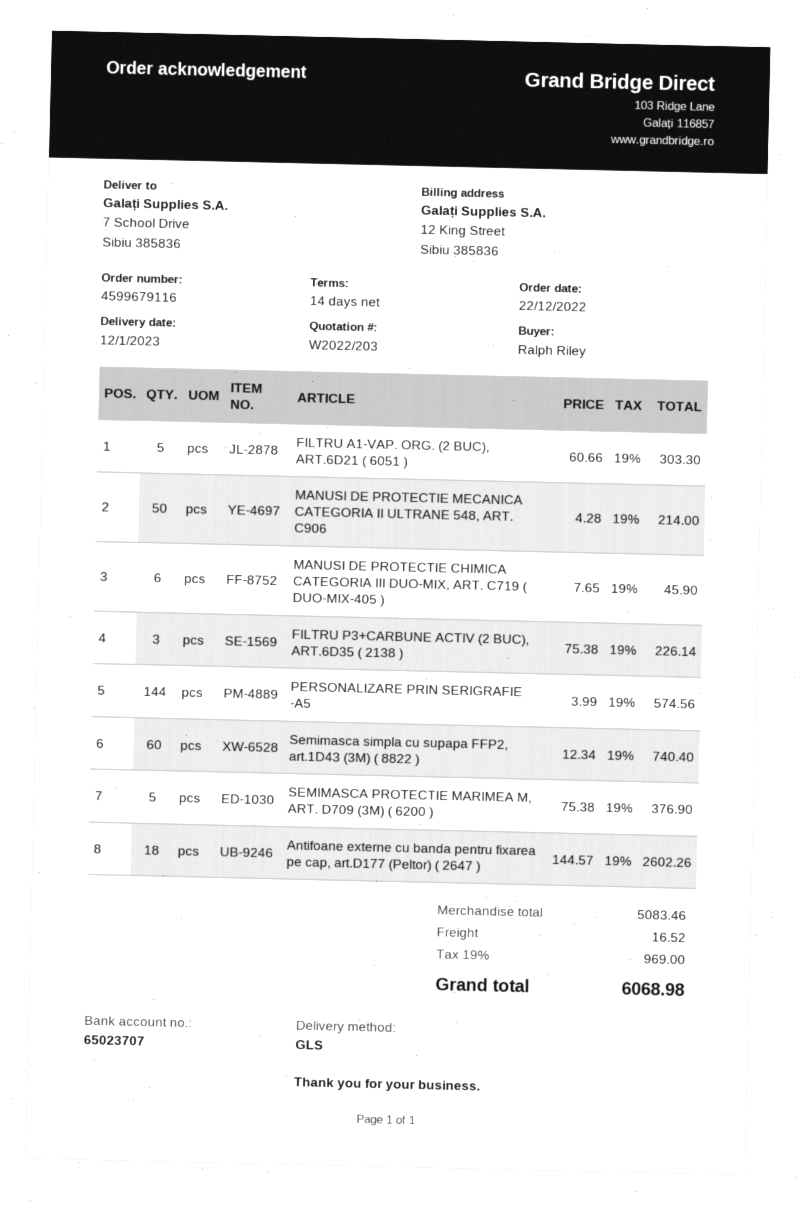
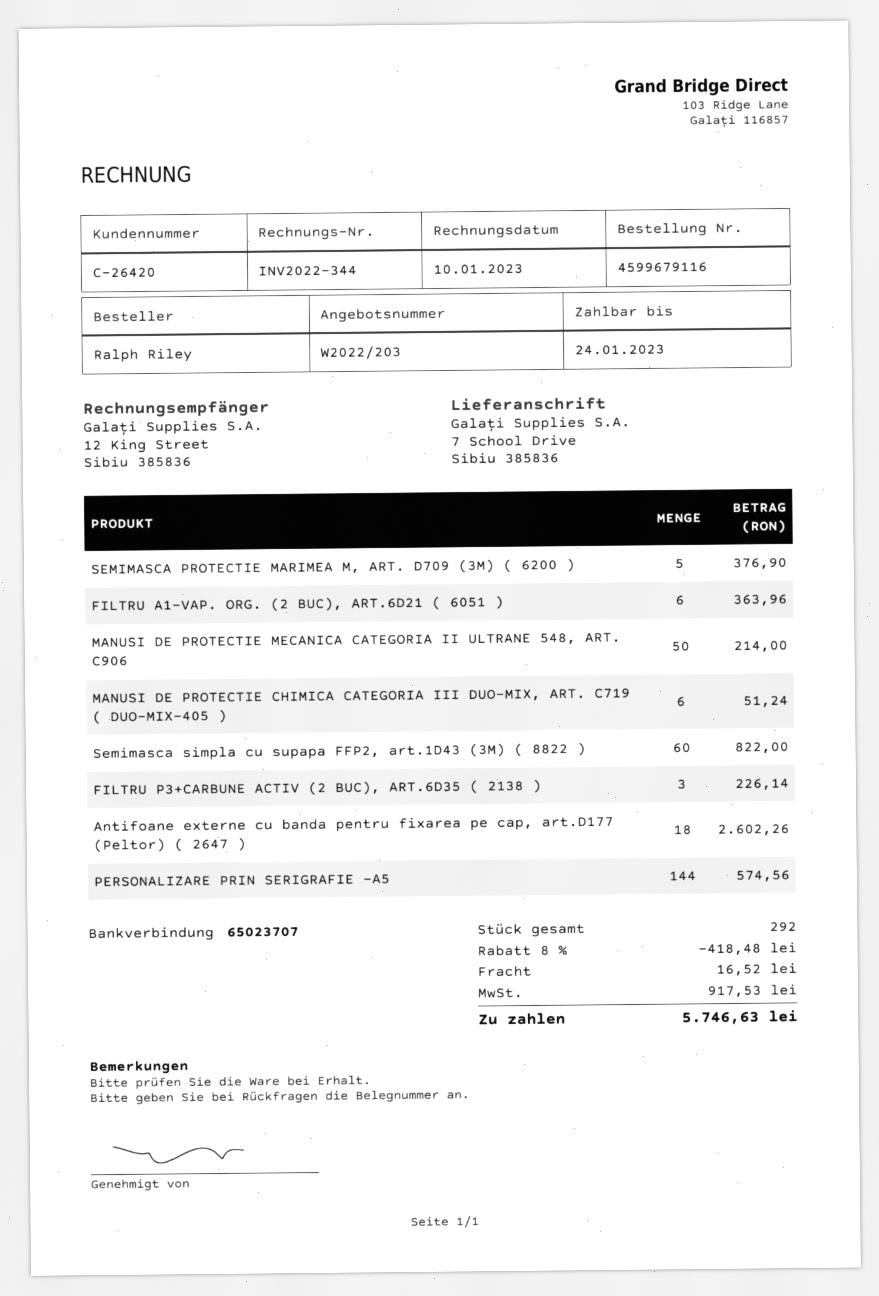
FILTRU A1-VAP. ORG. (2 BUC), ART.6D21 ( 6051 ): 5 for 303.30 -> 6 for 363.96
MANUSI DE PROTECTIE CHIMICA CATEGORIA III DUO-MIX, ART. C719 ( DUO-MIX-405 ): 6 for 45.90 -> 6 for 51.24
Semimasca simpla cu supapa FFP2, art.1D43 (3M) ( 8822 ): 60 for 740.40 -> 60 for 822.00
discount: none -> 8% = 418.48
tax: 969.00 -> 917.53
total: 6068.98 -> 5746.63

